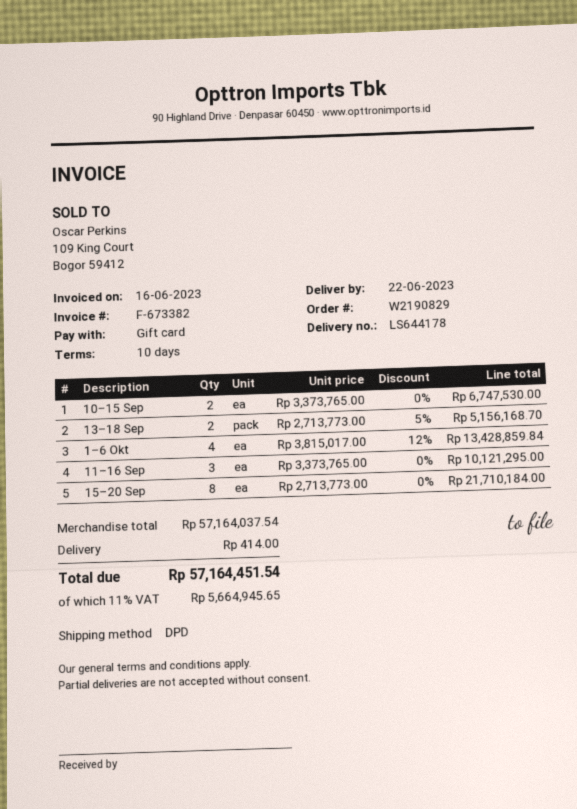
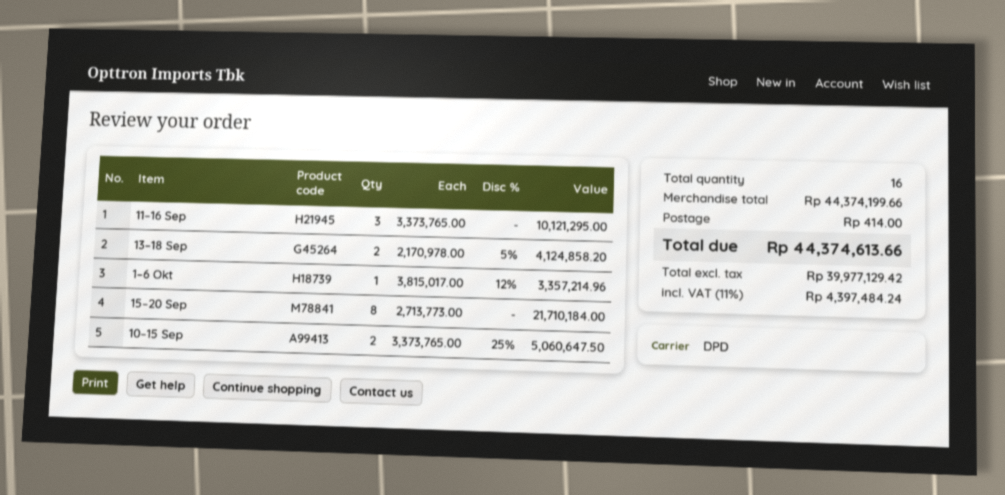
10–15 Sep: 2 x 3373765.00 = 6747530.00 -> 2 x 3373765.00 - 25% = 5060647.50
13–18 Sep: 2 x 2713773.00 - 5% = 5156168.70 -> 2 x 2170978.00 - 5% = 4124858.20
1–6 Okt: 4 x 3815017.00 - 12% = 13428859.84 -> 1 x 3815017.00 - 12% = 3357214.96
subtotal: 57164037.54 -> 44374199.66
tax: 11% = 5664945.65 -> 11% = 4397484.24
total: 57164451.54 -> 44374613.66

